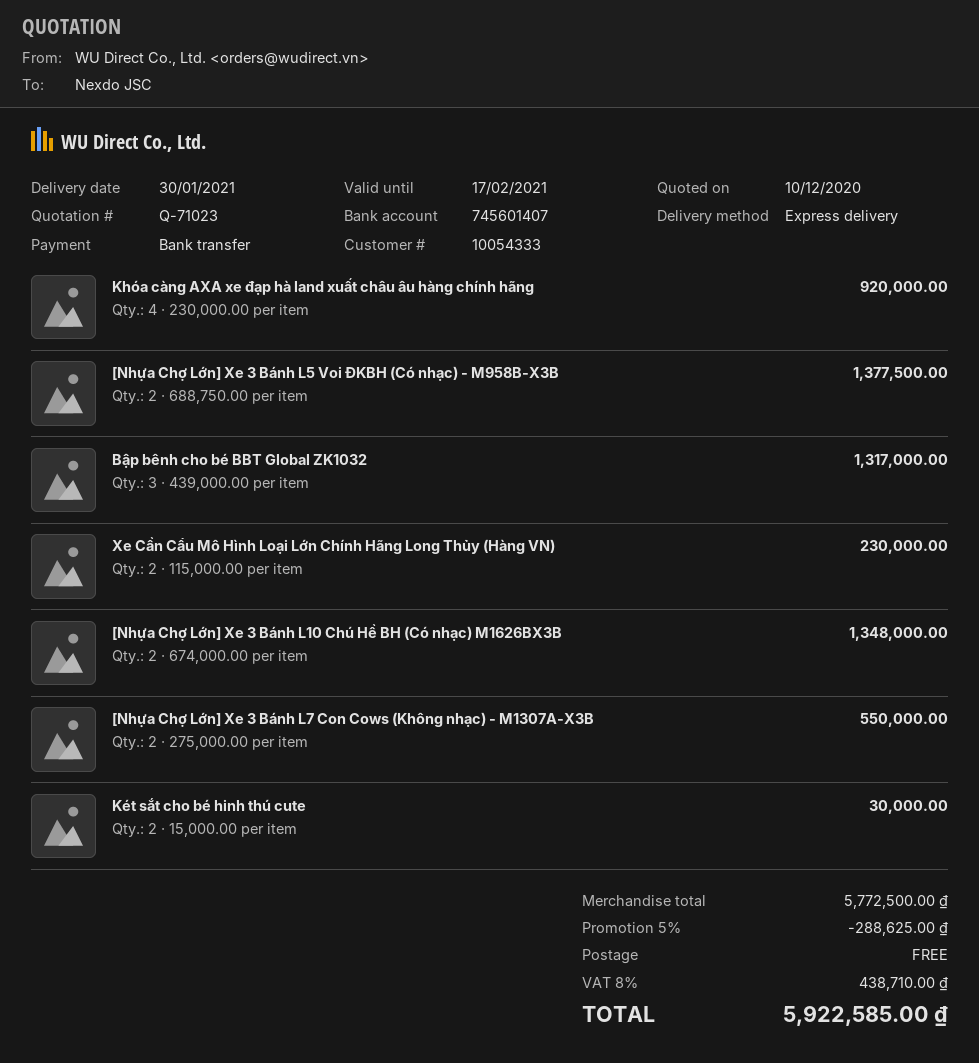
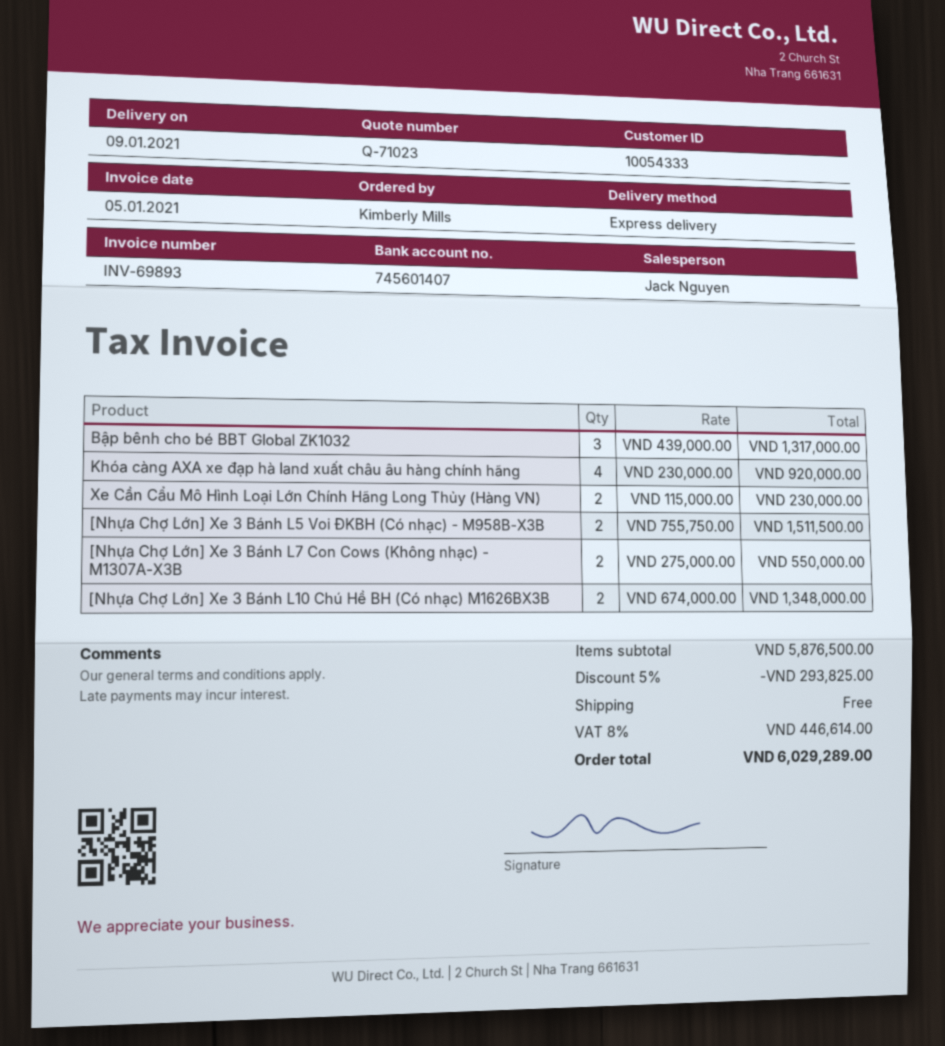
delivery date: 2021-01-30 -> 2021-01-09
[Nhựa Chợ Lớn] Xe 3 Bánh L5 Voi ĐKBH (Có nhạc) - M958B-X3B: 2 x 688750.00 = 1377500.00 -> 2 x 755750.00 = 1511500.00
Két sắt cho bé hinh thú cute: 2 x 15000.00 = 30000.00 -> none
subtotal: 5772500.00 -> 5876500.00
discount: 5% = 288625.00 -> 5% = 293825.00
tax: 8% = 438710.00 -> 8% = 446614.00
total: 5922585.00 -> 6029289.00

